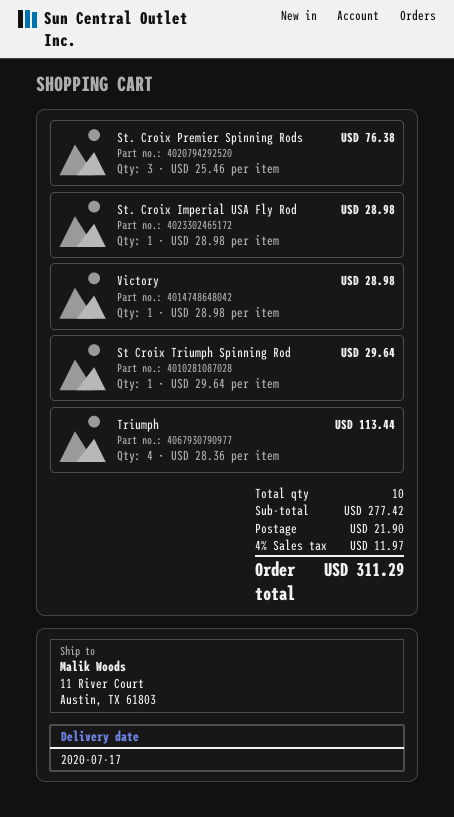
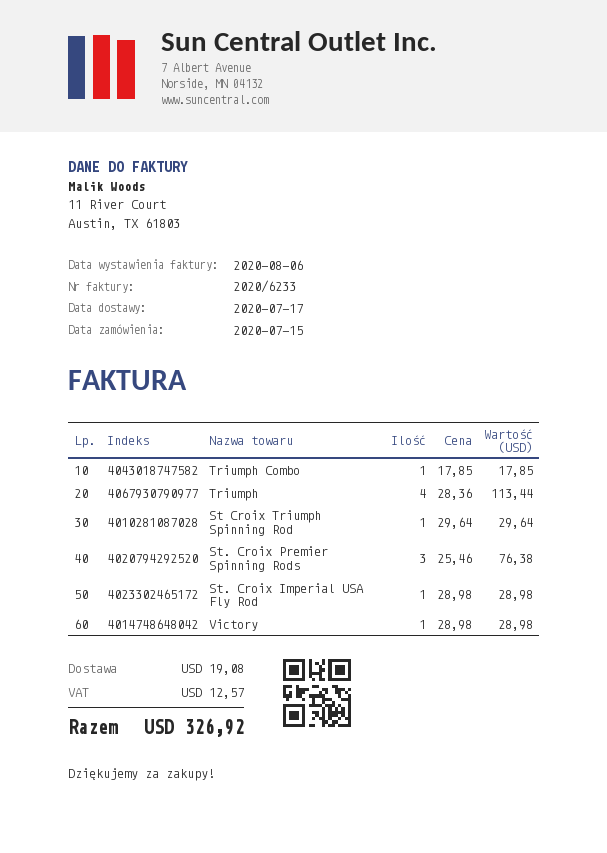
Triumph Combo: none -> 1 x 17.85 = 17.85
shipping: 21.90 -> 19.08
tax: 11.97 -> 12.57
total: 311.29 -> 326.92

